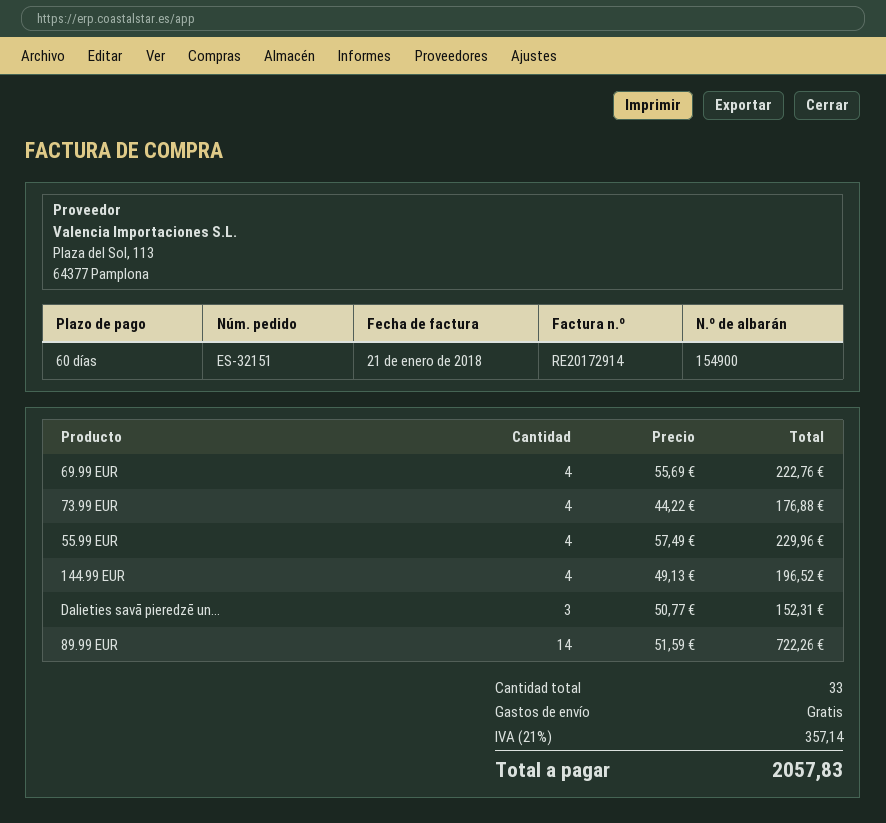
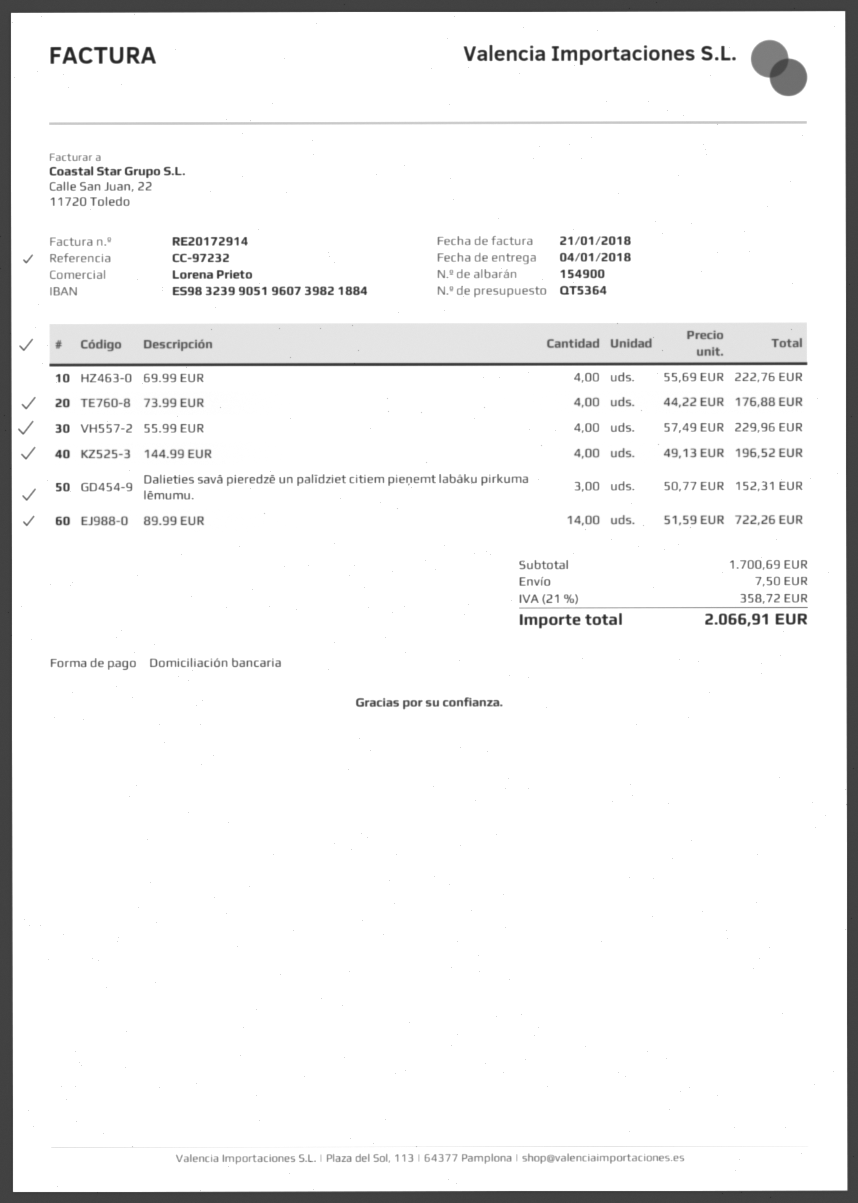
shipping: 0.00 -> 7.50
tax: 21% = 357.14 -> 21% = 358.72
total: 2057.83 -> 2066.91

